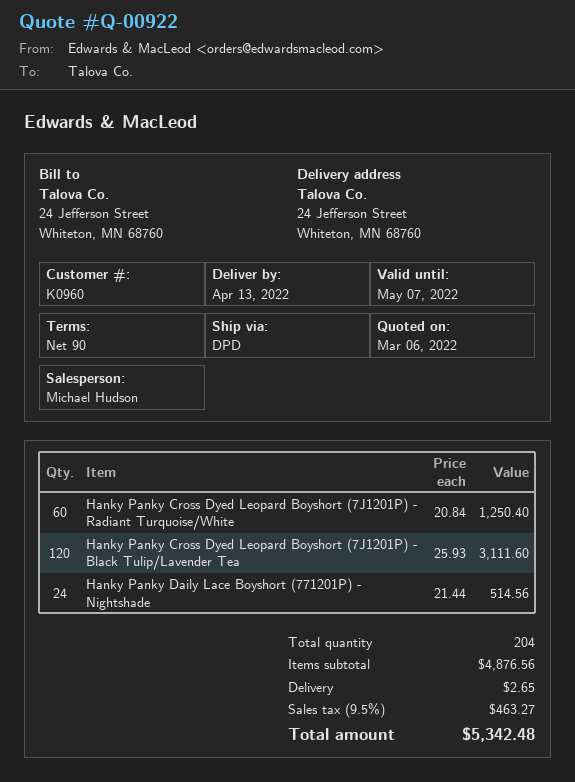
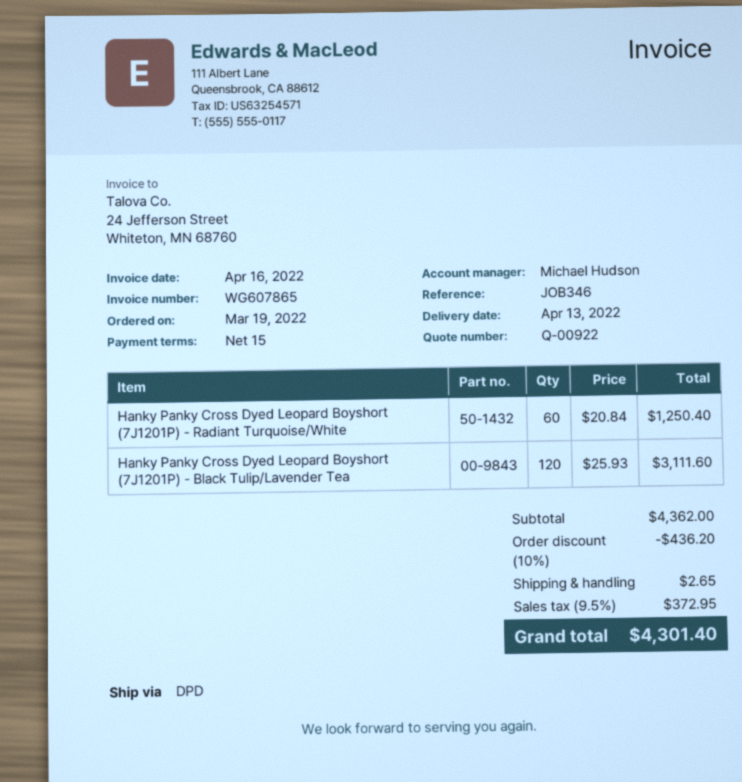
payment terms: 90 days -> 15 days
Hanky Panky Daily Lace Boyshort (771201P) - Nightshade: 24 x 21.44 = 514.56 -> none
subtotal: 4876.56 -> 4362.00
discount: none -> 10% = 436.20
tax: 9.5% = 463.27 -> 9.5% = 372.95
total: 5342.48 -> 4301.40

